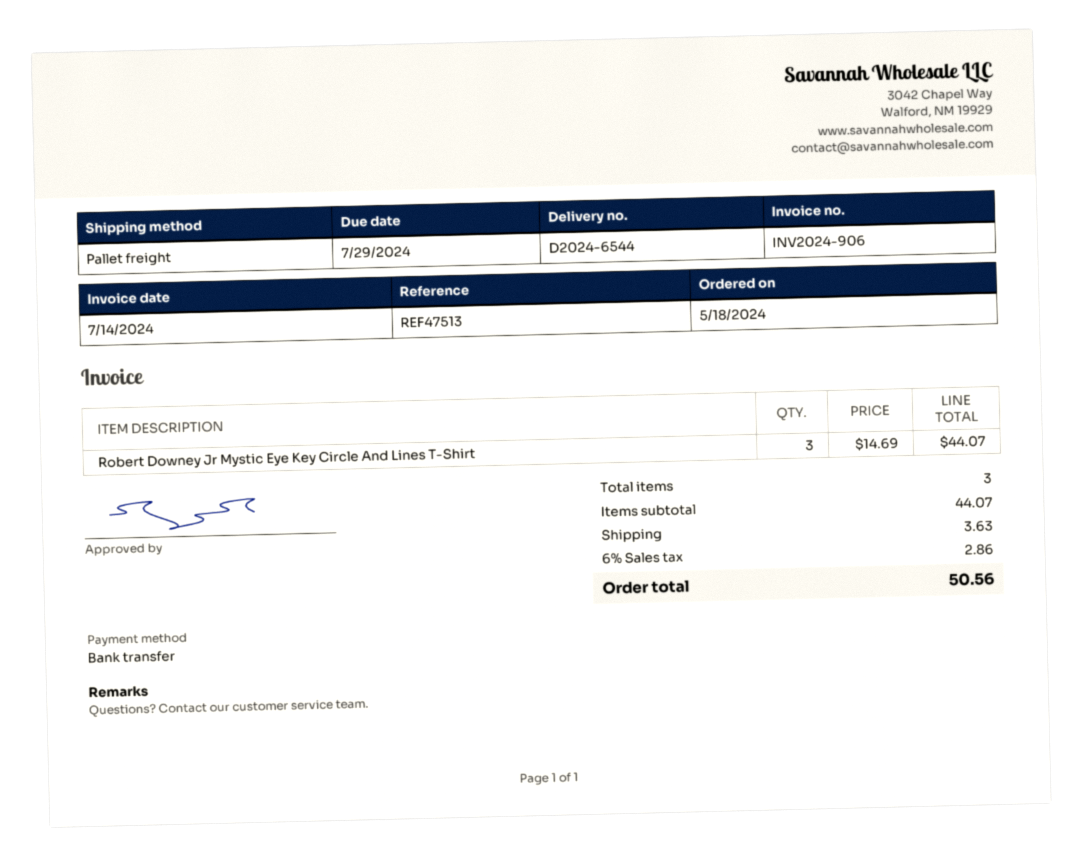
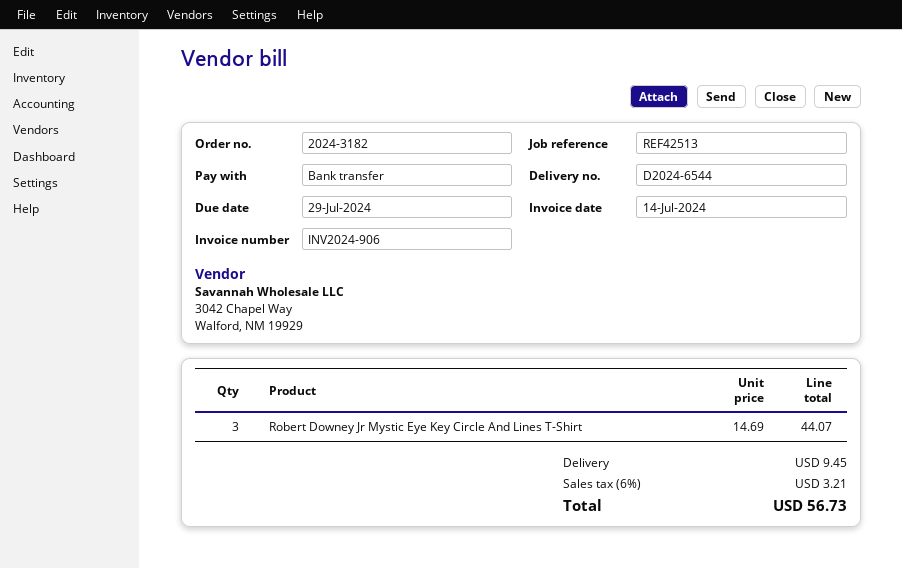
reference: REF47513 -> REF42513
shipping: 3.63 -> 9.45
tax: 6% = 2.86 -> 6% = 3.21
total: 50.56 -> 56.73

